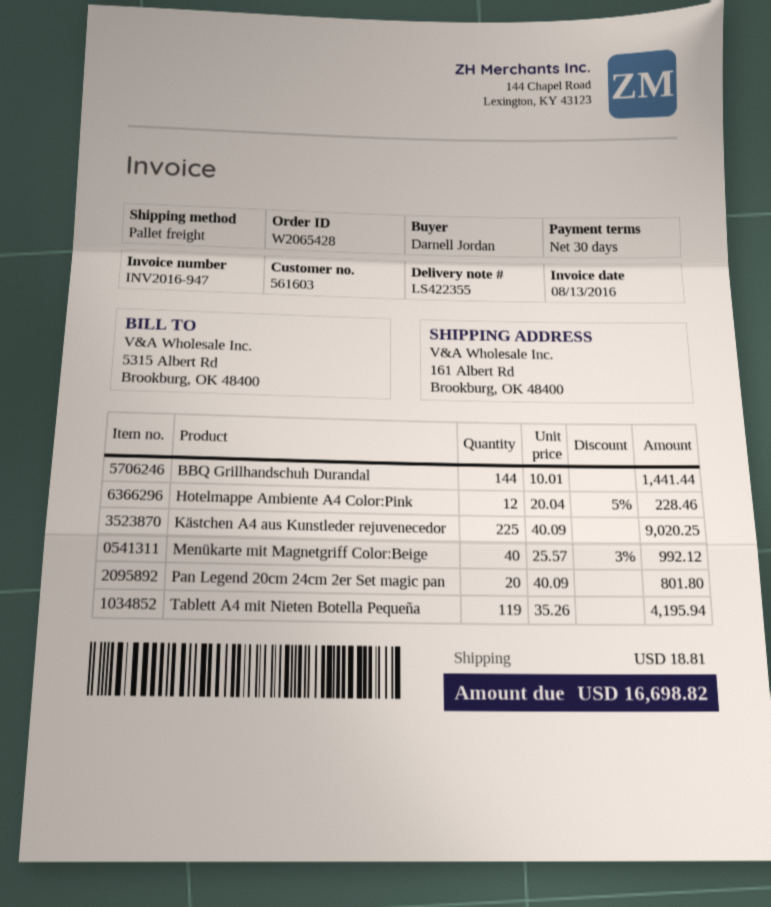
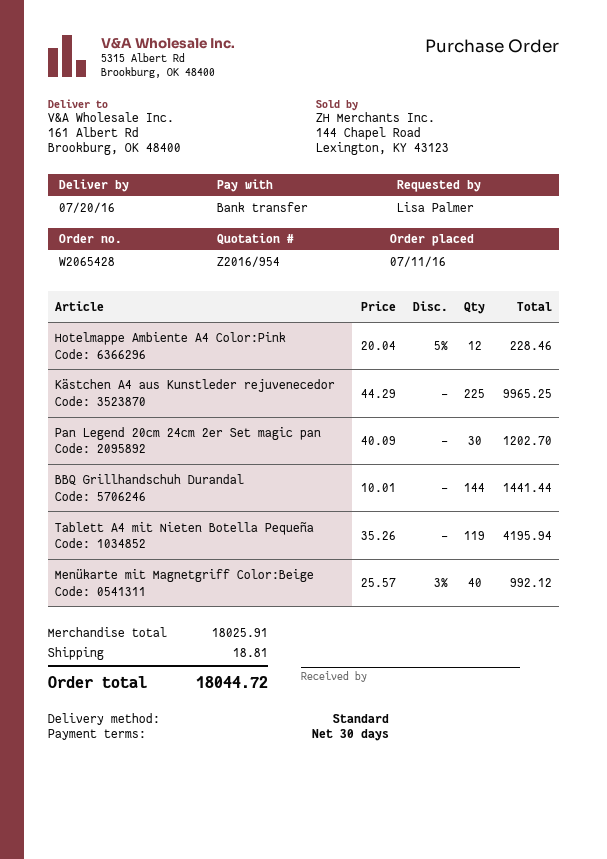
ordered by: Darnell Jordan -> Lisa Palmer
shipping method: pallet freight -> standard
Kästchen A4 aus Kunstleder rejuvenecedor: 225 x 40.09 = 9020.25 -> 225 x 44.29 = 9965.25
Pan Legend 20cm 24cm 2er Set magic pan: 20 x 40.09 = 801.80 -> 30 x 40.09 = 1202.70
total: 16698.82 -> 18044.72

